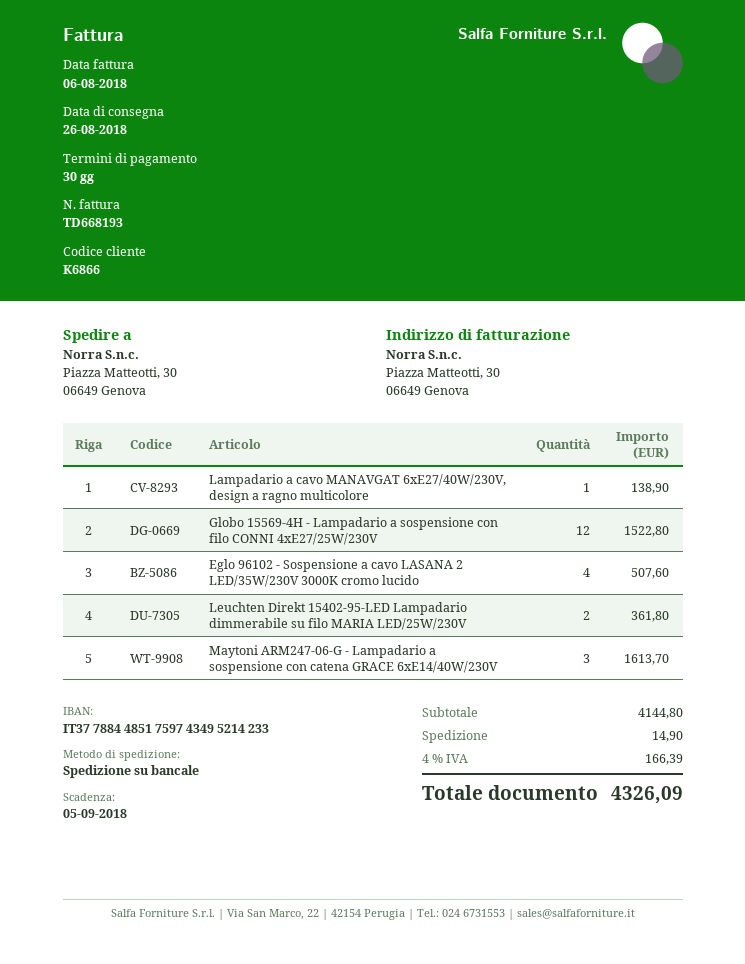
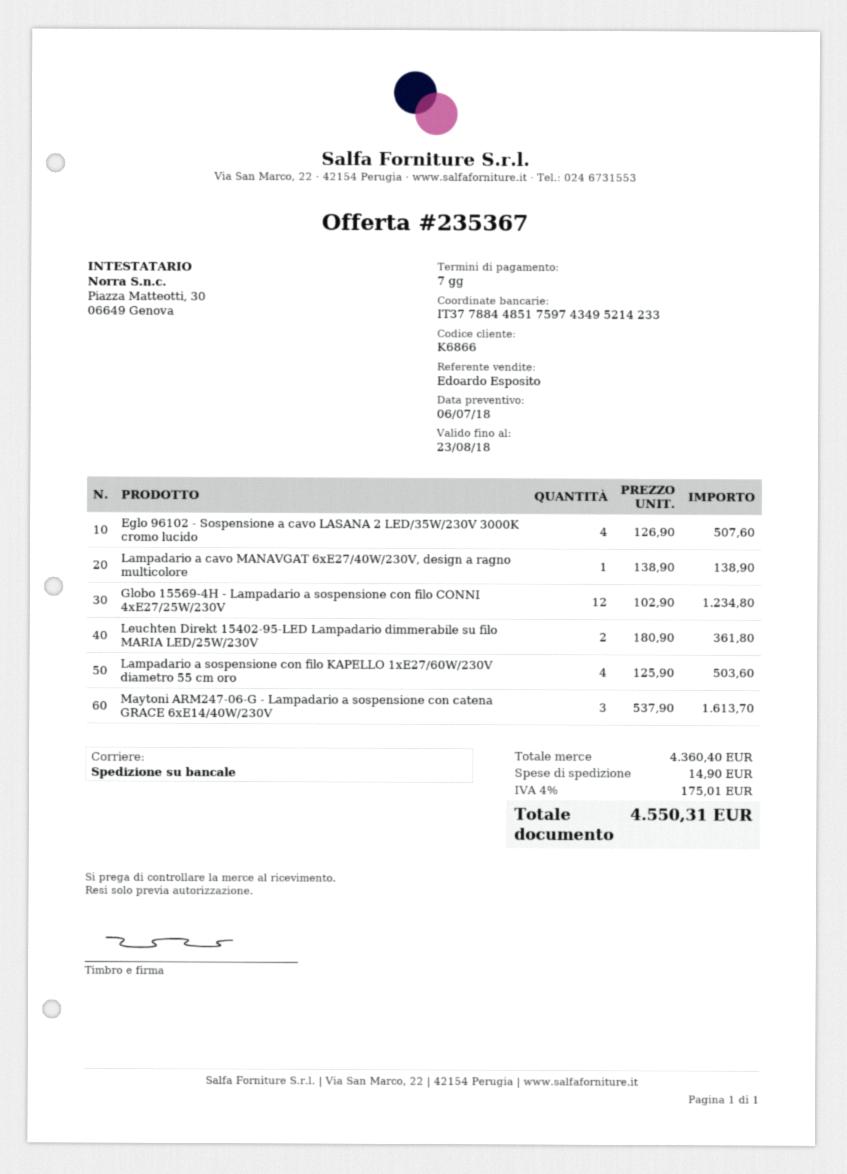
payment terms: 30 days -> 7 days
Globo 15569-4H - Lampadario a sospensione con filo CONNI 4xE27/25W/230V: 12 for 1522.80 -> 12 for 1234.80
Lampadario a sospensione con filo KAPELLO 1xE27/60W/230V diametro 55 cm oro: none -> 4 for 503.60
subtotal: 4144.80 -> 4360.40
tax: 4% = 166.39 -> 4% = 175.01
total: 4326.09 -> 4550.31

